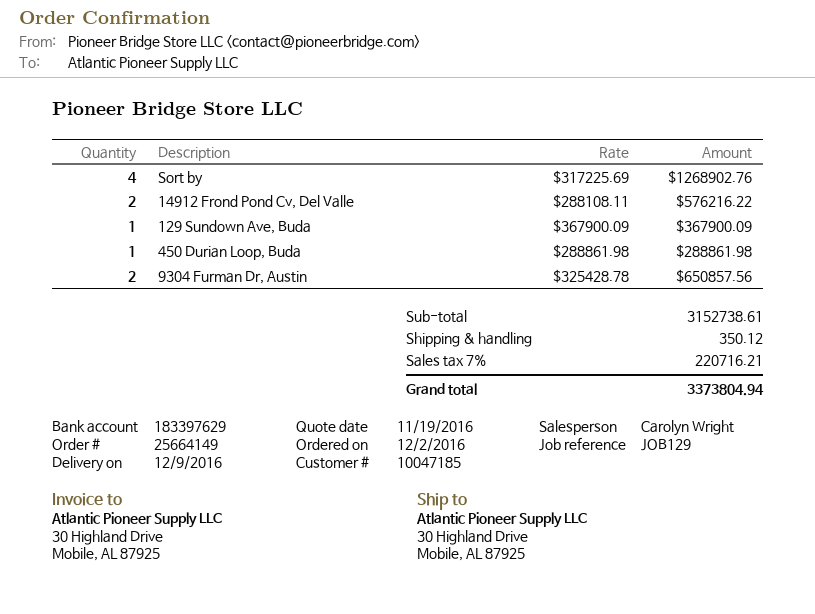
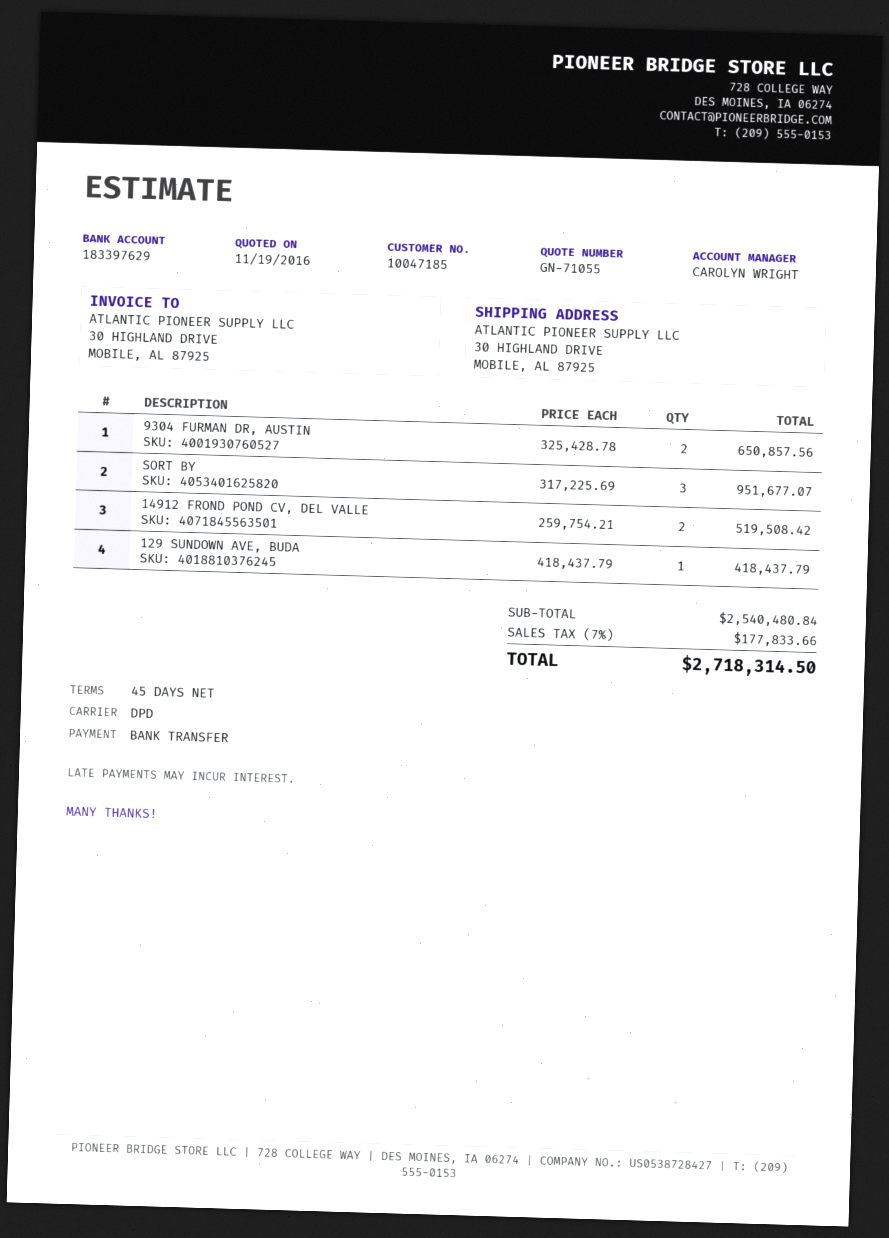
Sort by: 4 x 317225.69 = 1268902.76 -> 3 x 317225.69 = 951677.07
14912 Frond Pond Cv, Del Valle: 2 x 288108.11 = 576216.22 -> 2 x 259754.21 = 519508.42
129 Sundown Ave, Buda: 1 x 367900.09 = 367900.09 -> 1 x 418437.79 = 418437.79
450 Durian Loop, Buda: 1 x 288861.98 = 288861.98 -> none
subtotal: 3152738.61 -> 2540480.84
shipping: 350.12 -> none
tax: 7% = 220716.21 -> 7% = 177833.66
total: 3373804.94 -> 2718314.50

